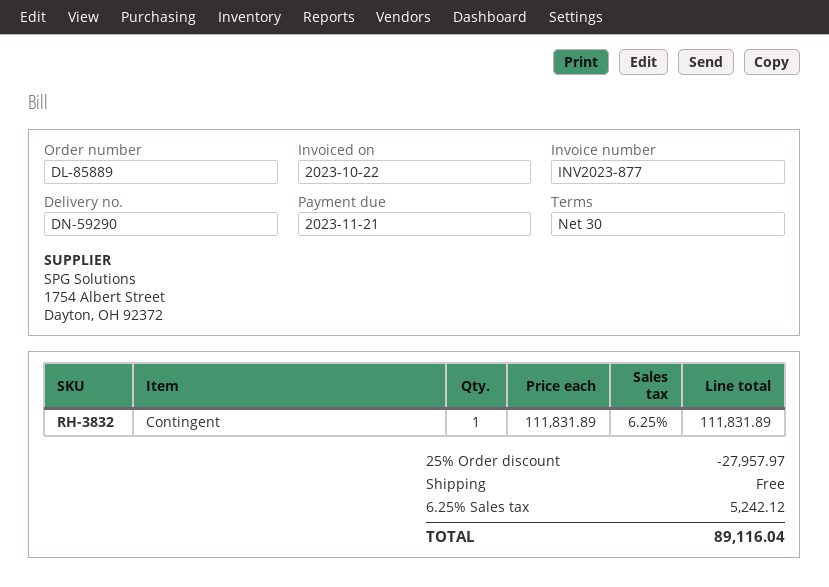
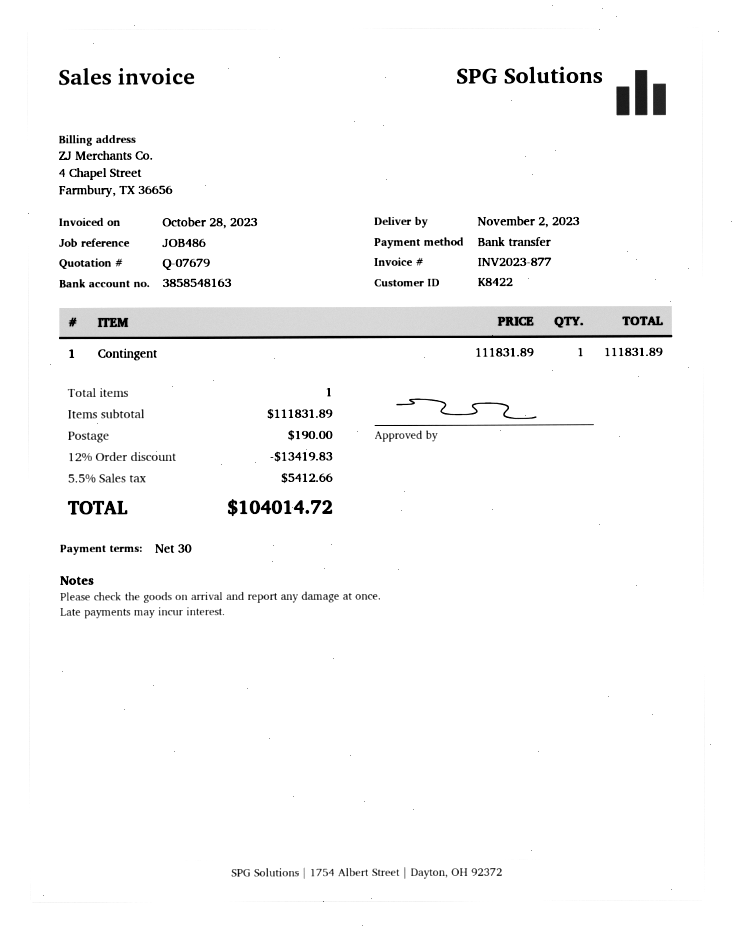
invoice date: 2023-10-22 -> 2023-10-28
discount: 25% = 27957.97 -> 12% = 13419.83
shipping: 0.00 -> 190.00
tax: 6.25% = 5242.12 -> 5.5% = 5412.66
total: 89116.04 -> 104014.72

